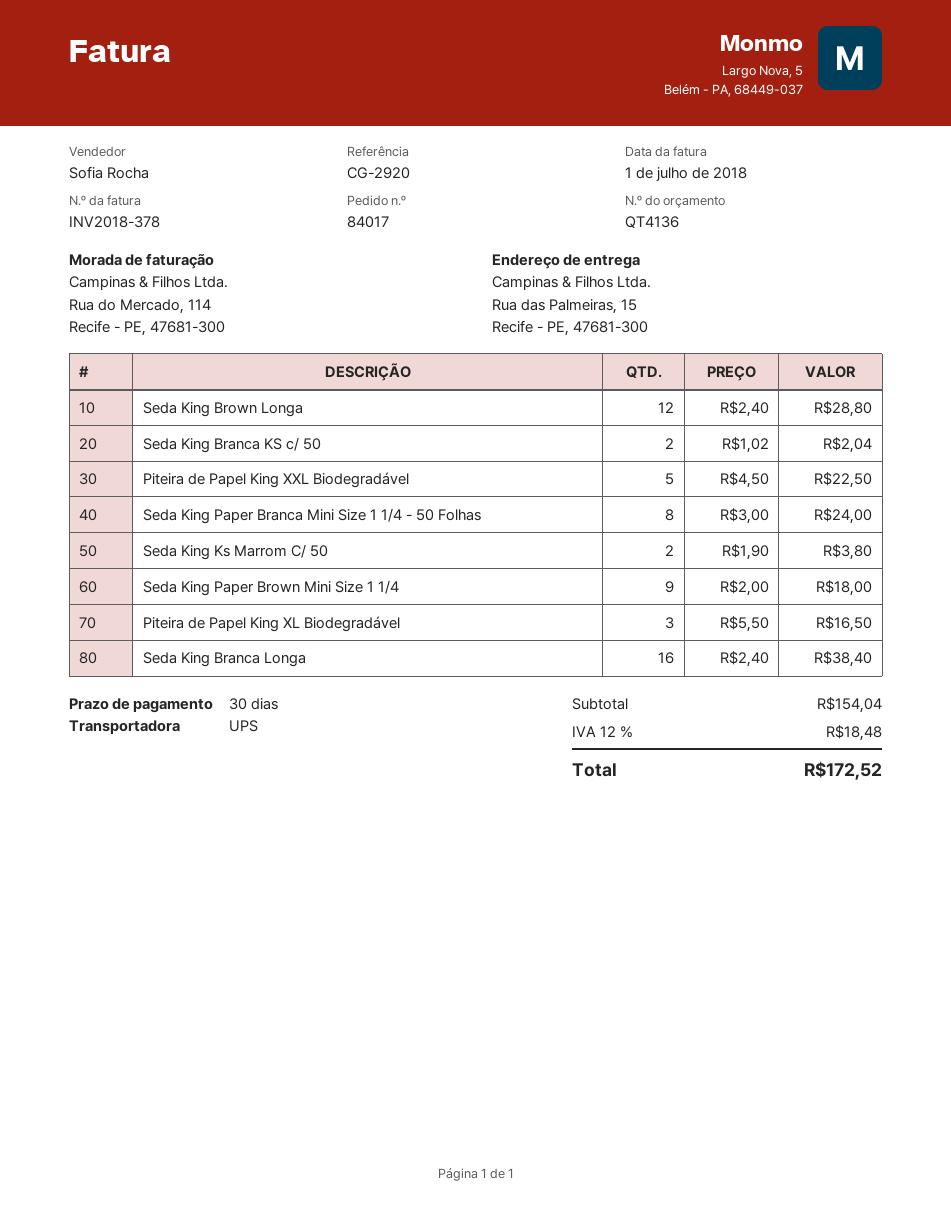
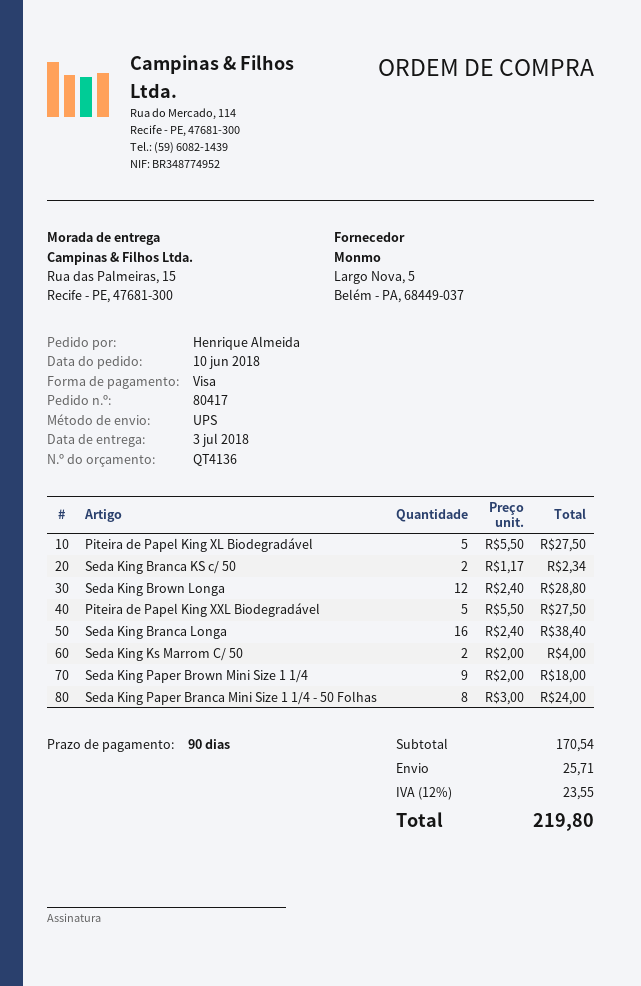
order number: 84017 -> 80417
payment terms: 30 days -> 90 days
Seda King Branca KS c/ 50: 2 x 1.02 = 2.04 -> 2 x 1.17 = 2.34
Piteira de Papel King XXL Biodegradável: 5 x 4.50 = 22.50 -> 5 x 5.50 = 27.50
Seda King Ks Marrom C/ 50: 2 x 1.90 = 3.80 -> 2 x 2.00 = 4.00
Piteira de Papel King XL Biodegradável: 3 x 5.50 = 16.50 -> 5 x 5.50 = 27.50
subtotal: 154.04 -> 170.54
shipping: none -> 25.71
tax: 12% = 18.48 -> 12% = 23.55
total: 172.52 -> 219.80

